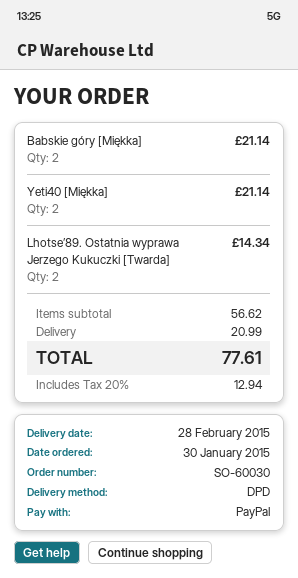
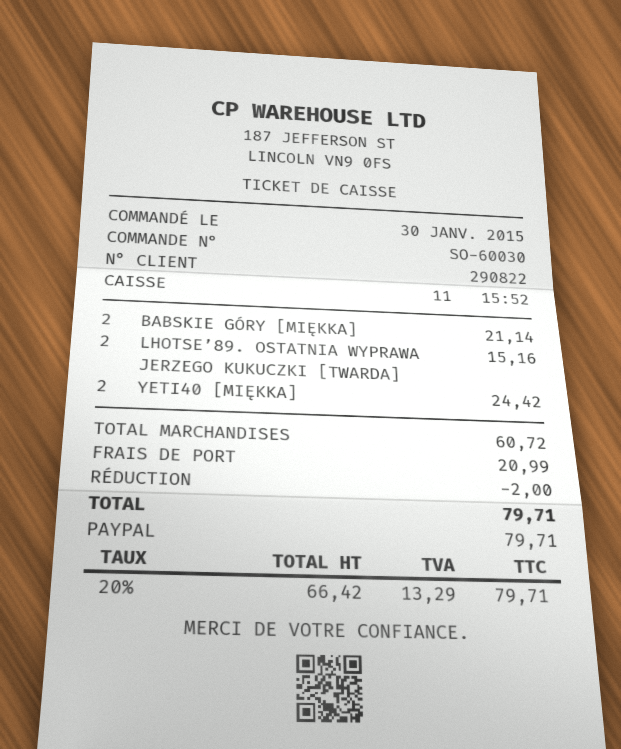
Yeti40 [Miękka]: 2 for 21.14 -> 2 for 24.42
Lhotse’89. Ostatnia wyprawa Jerzego Kukuczki [Twarda]: 2 for 14.34 -> 2 for 15.16
subtotal: 56.62 -> 60.72
discount: none -> 2.00
tax: 20% = 12.94 -> 20% = 13.29
total: 77.61 -> 79.71

